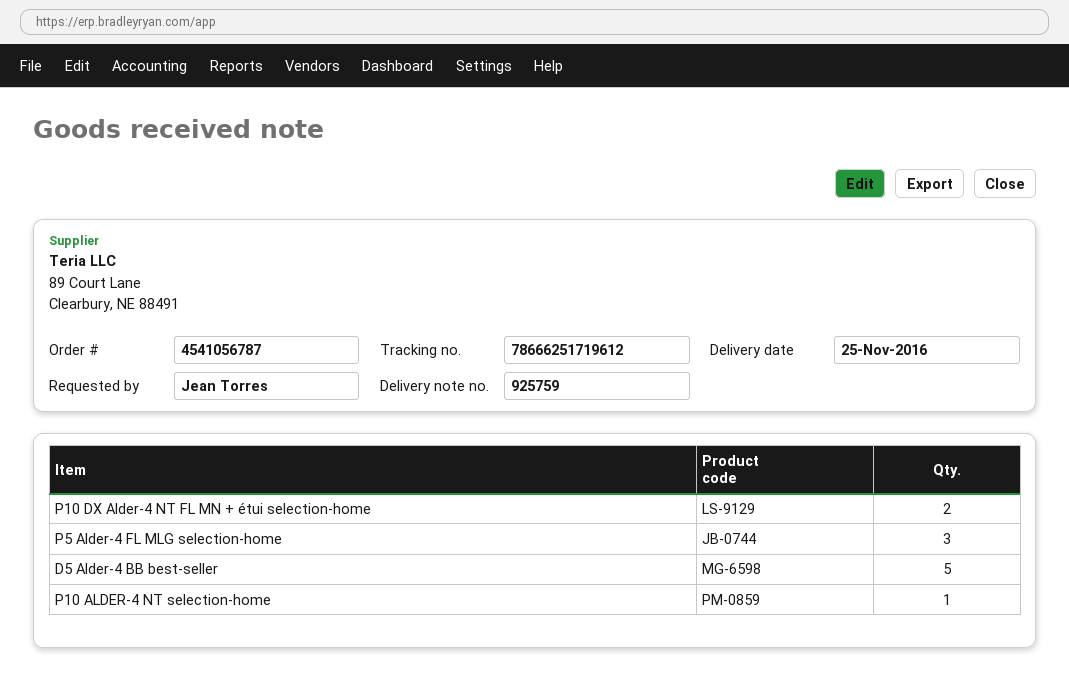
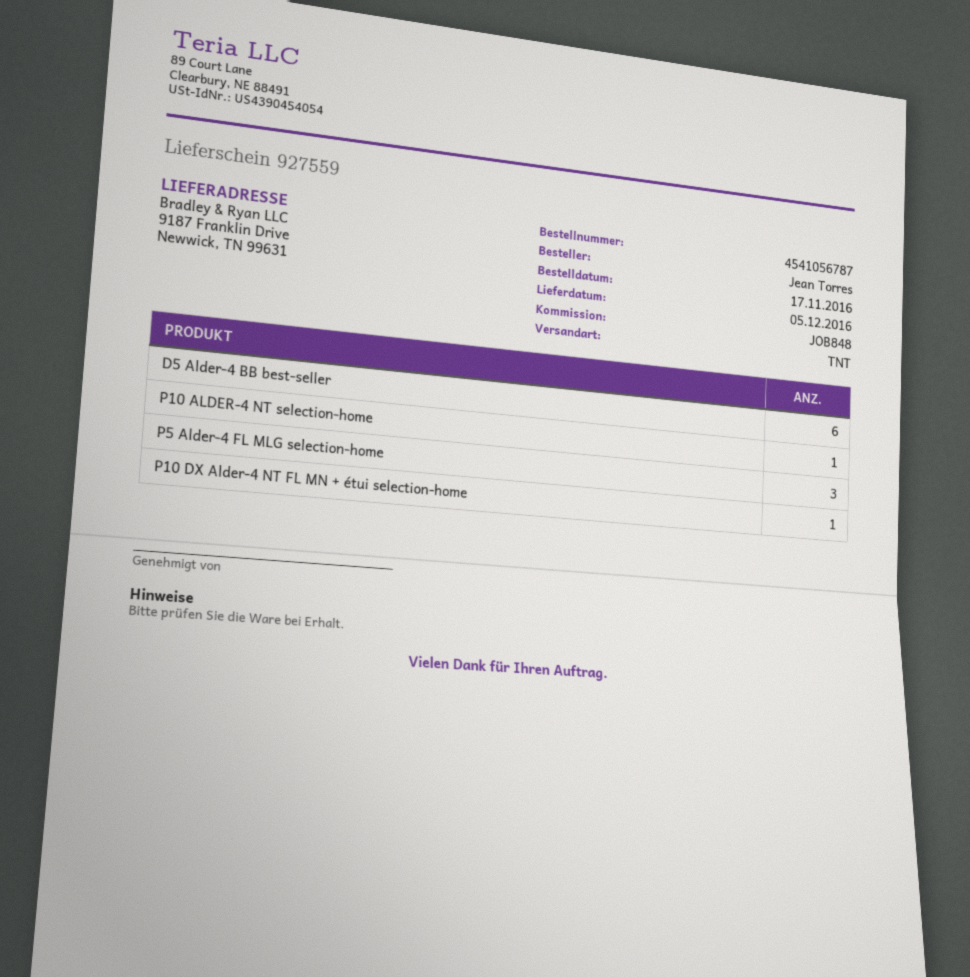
delivery note number: 925759 -> 927559
delivery date: 2016-11-25 -> 2016-12-05
P10 DX Alder-4 NT FL MN + étui selection-home: 2 -> 1
D5 Alder-4 BB best-seller: 5 -> 6

